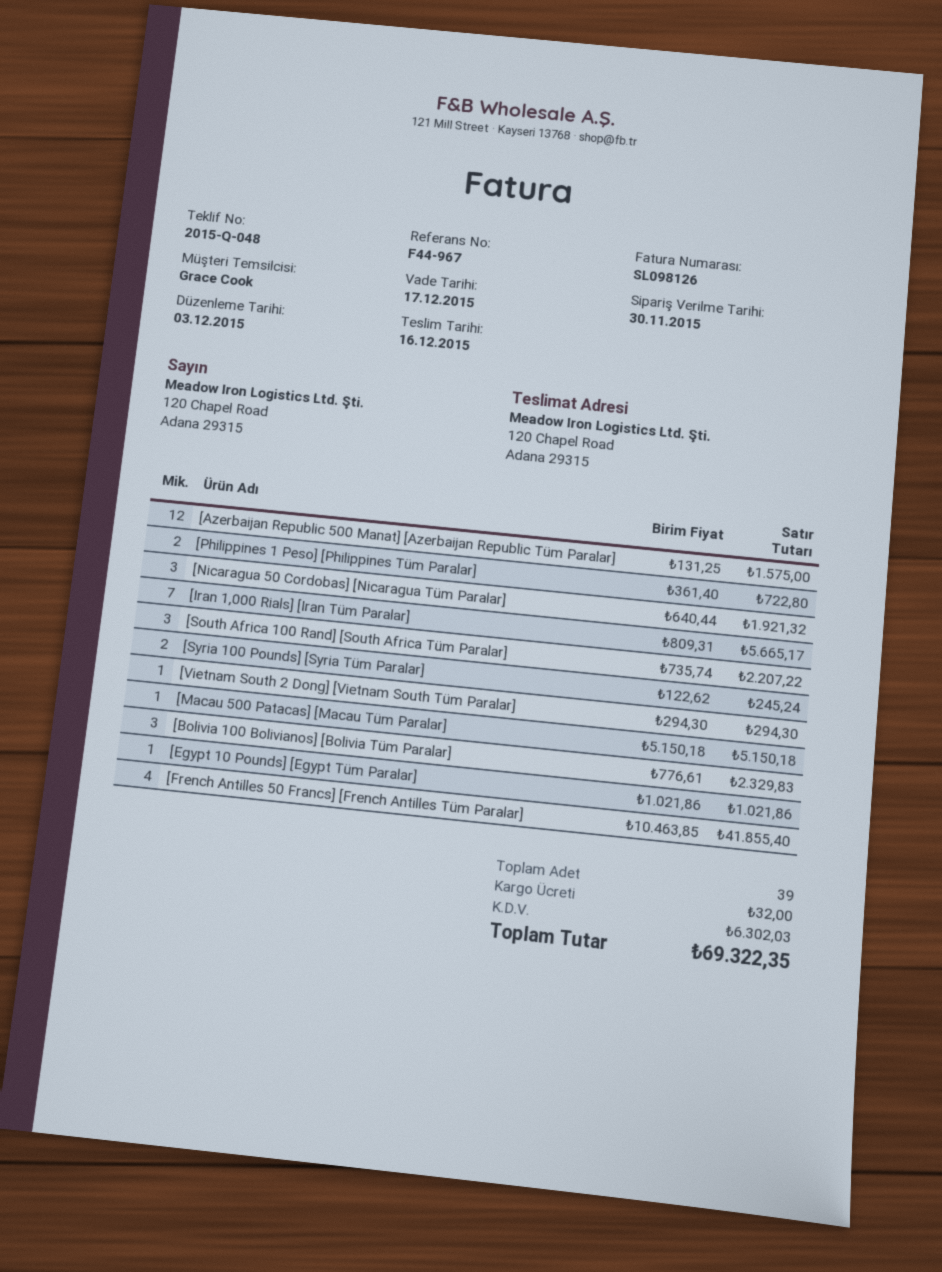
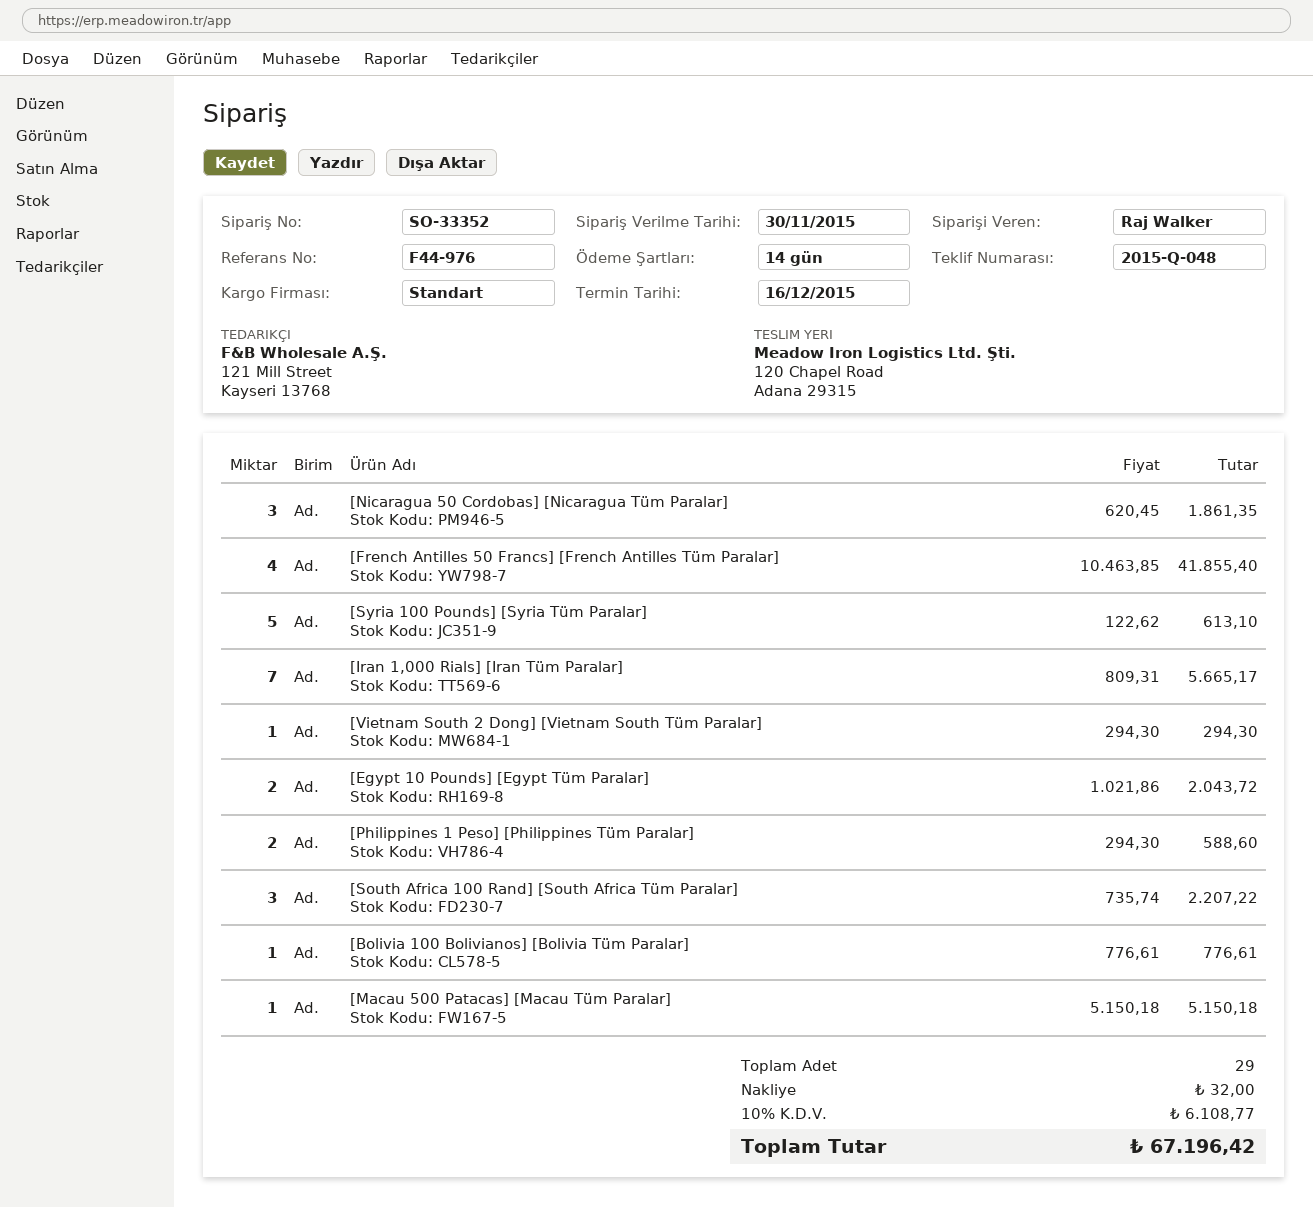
reference: F44-967 -> F44-976
[Azerbaijan Republic 500 Manat] [Azerbaijan Republic Tüm Paralar]: 12 x 131.25 = 1575.00 -> none
[Philippines 1 Peso] [Philippines Tüm Paralar]: 2 x 361.40 = 722.80 -> 2 x 294.30 = 588.60
[Nicaragua 50 Cordobas] [Nicaragua Tüm Paralar]: 3 x 640.44 = 1921.32 -> 3 x 620.45 = 1861.35
[Syria 100 Pounds] [Syria Tüm Paralar]: 2 x 122.62 = 245.24 -> 5 x 122.62 = 613.10
[Bolivia 100 Bolivianos] [Bolivia Tüm Paralar]: 3 x 776.61 = 2329.83 -> 1 x 776.61 = 776.61
[Egypt 10 Pounds] [Egypt Tüm Paralar]: 1 x 1021.86 = 1021.86 -> 2 x 1021.86 = 2043.72
total quantity: 39 -> 29
tax: 6302.03 -> 6108.77
total: 69322.35 -> 67196.42

